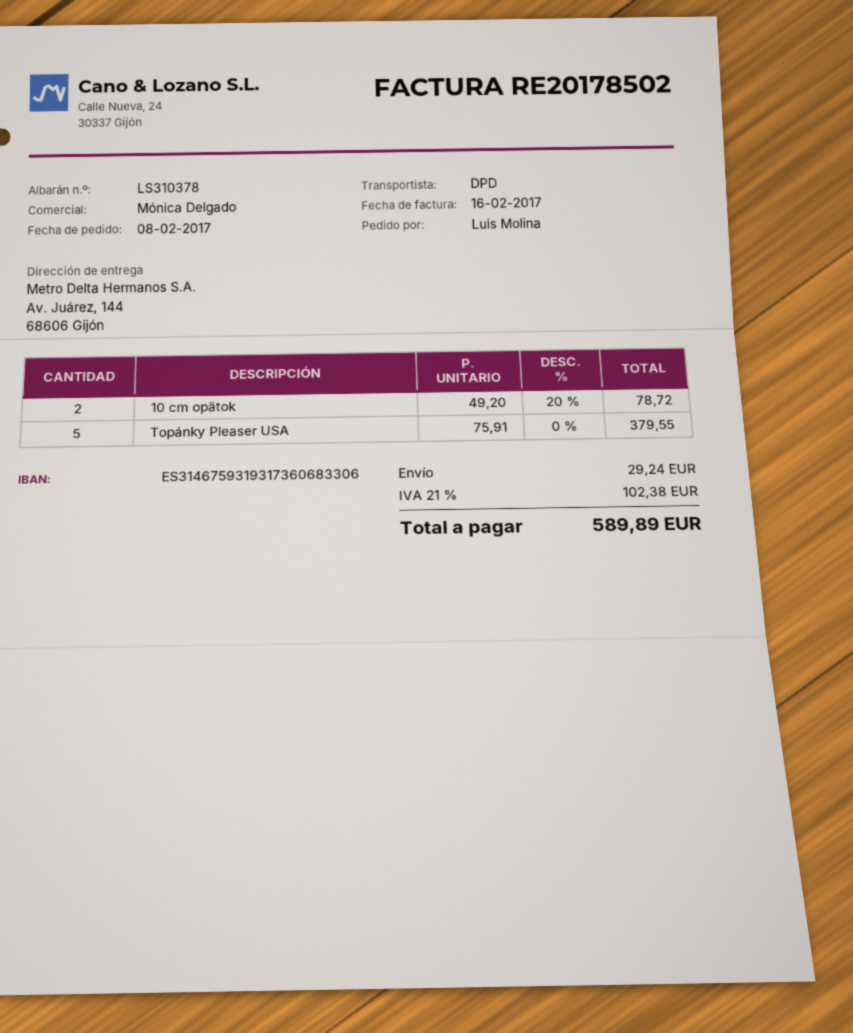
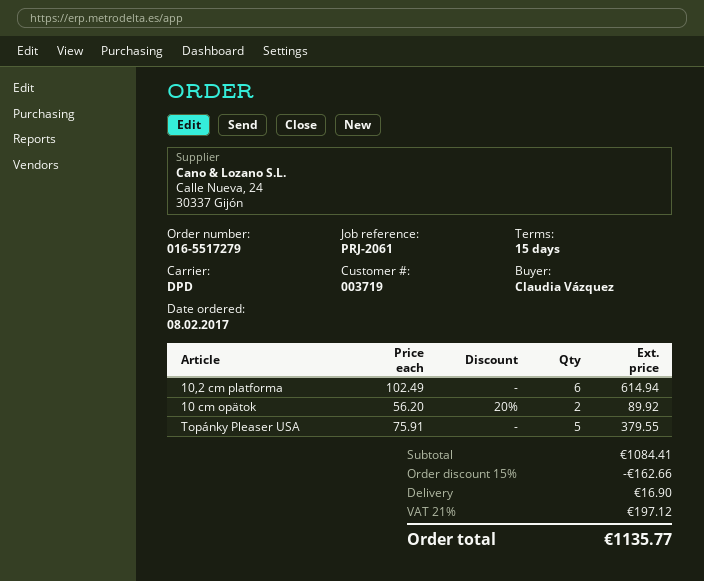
ordered by: Luis Molina -> Claudia Vázquez
10 cm opätok: 2 x 49.20 - 20% = 78.72 -> 2 x 56.20 - 20% = 89.92
10,2 cm platforma: none -> 6 x 102.49 = 614.94
discount: none -> 15% = 162.66
shipping: 29.24 -> 16.90
tax: 21% = 102.38 -> 21% = 197.12
total: 589.89 -> 1135.77

